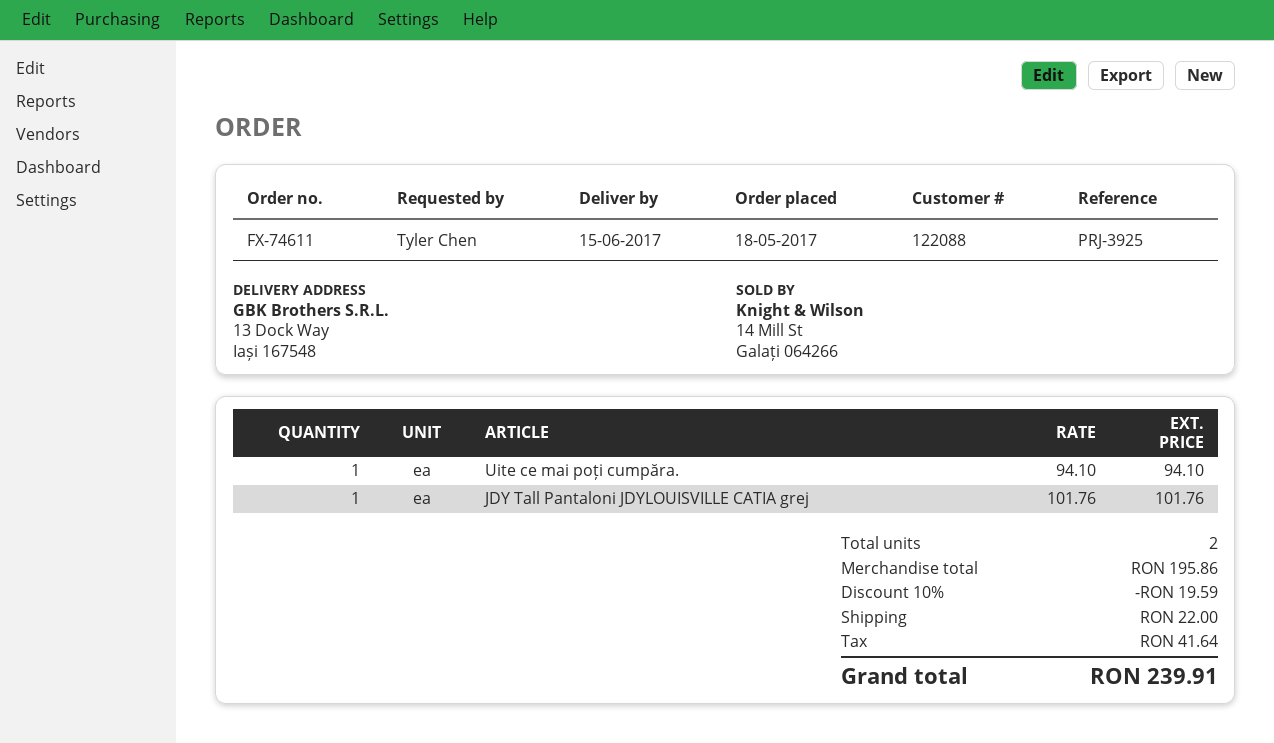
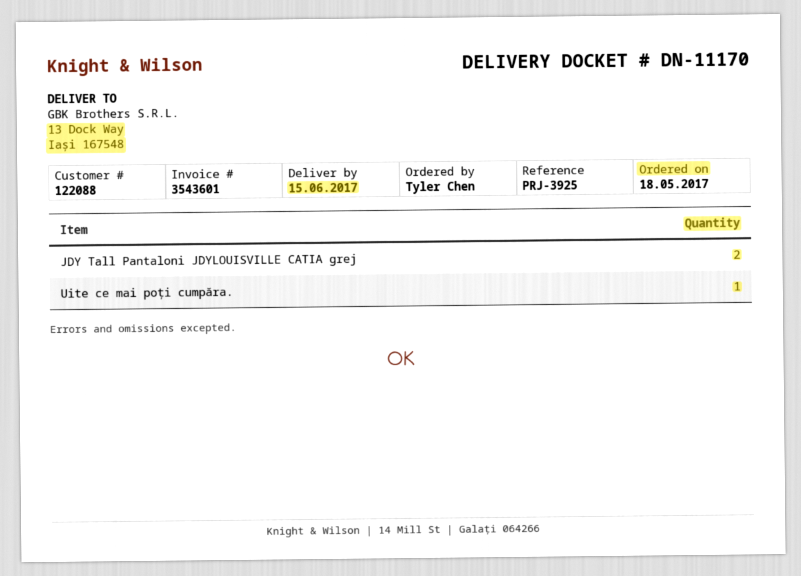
JDY Tall Pantaloni JDYLOUISVILLE CATIA grej: 1 -> 2

